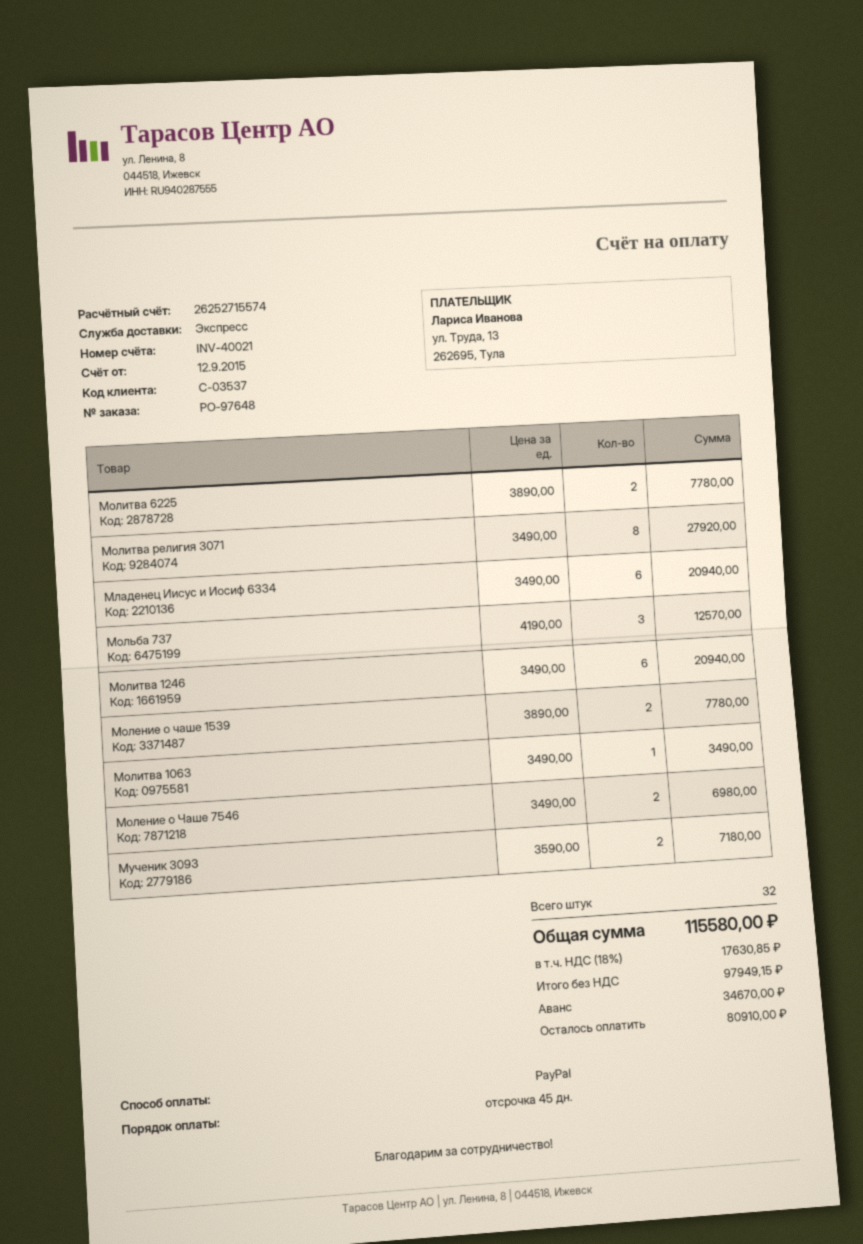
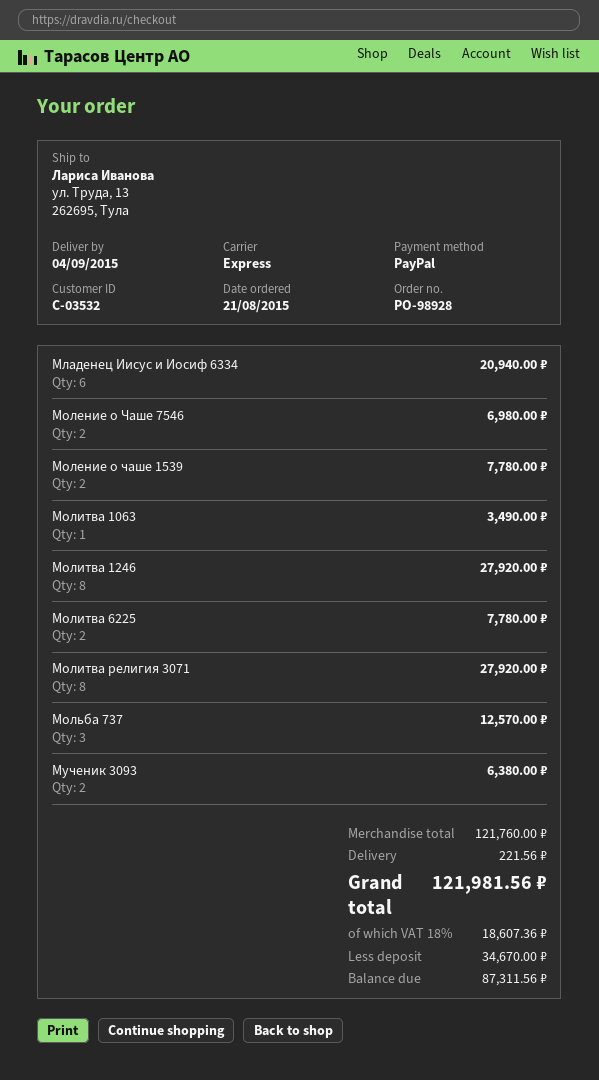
order number: PO-97648 -> PO-98928
customer number: C-03537 -> C-03532
Молитва 1246: 6 for 20940.00 -> 8 for 27920.00
Мученик 3093: 2 for 7180.00 -> 2 for 6380.00
shipping: none -> 221.56
tax: 18% = 17630.85 -> 18% = 18607.36
total: 115580.00 -> 121981.56
balance: 80910.00 -> 87311.56

